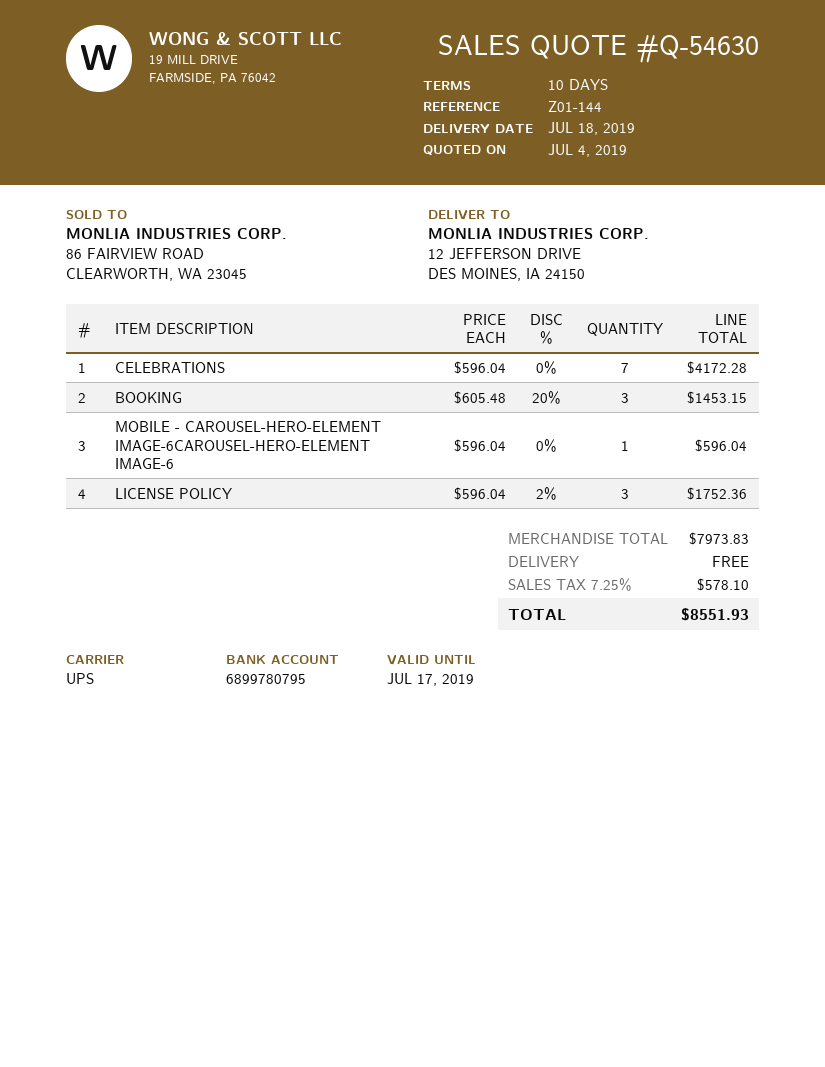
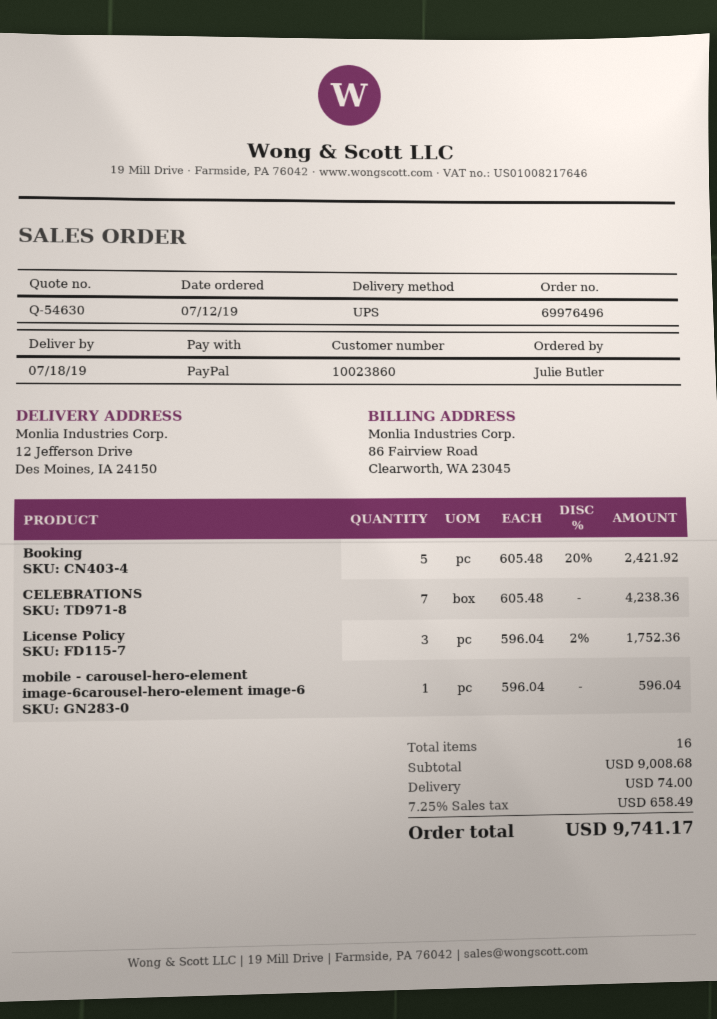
CELEBRATIONS: 7 x 596.04 = 4172.28 -> 7 x 605.48 = 4238.36
BOOKING: 3 x 605.48 - 20% = 1453.15 -> 5 x 605.48 - 20% = 2421.92
subtotal: 7973.83 -> 9008.68
shipping: 0.00 -> 74.00
tax: 7.25% = 578.10 -> 7.25% = 658.49
total: 8551.93 -> 9741.17

